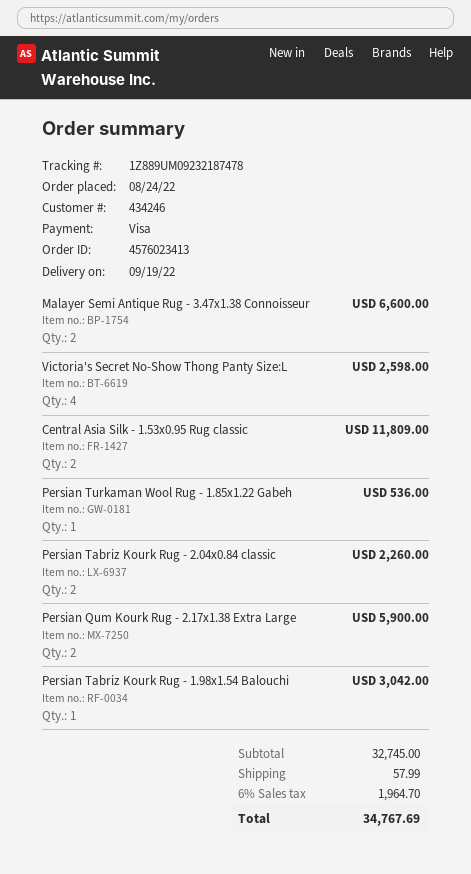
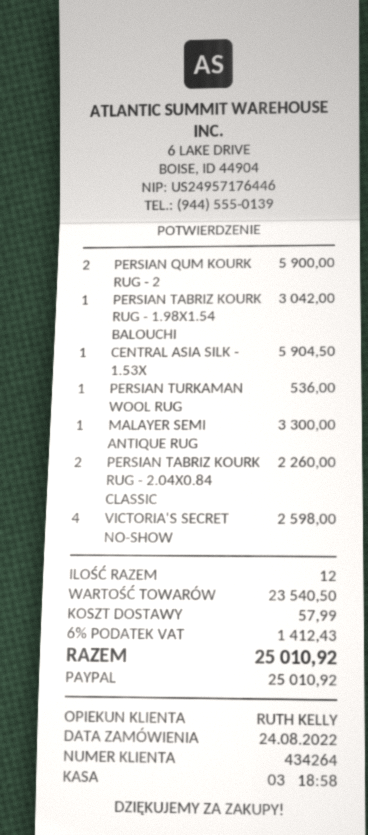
customer number: 434246 -> 434264
payment method: Visa -> PayPal
Malayer Semi Antique Rug - 3.47x1.38 Connoisseur: 2 for 6600.00 -> 1 for 3300.00
Central Asia Silk - 1.53x0.95 Rug classic: 2 for 11809.00 -> 1 for 5904.50
subtotal: 32745.00 -> 23540.50
tax: 6% = 1964.70 -> 6% = 1412.43
total: 34767.69 -> 25010.92

